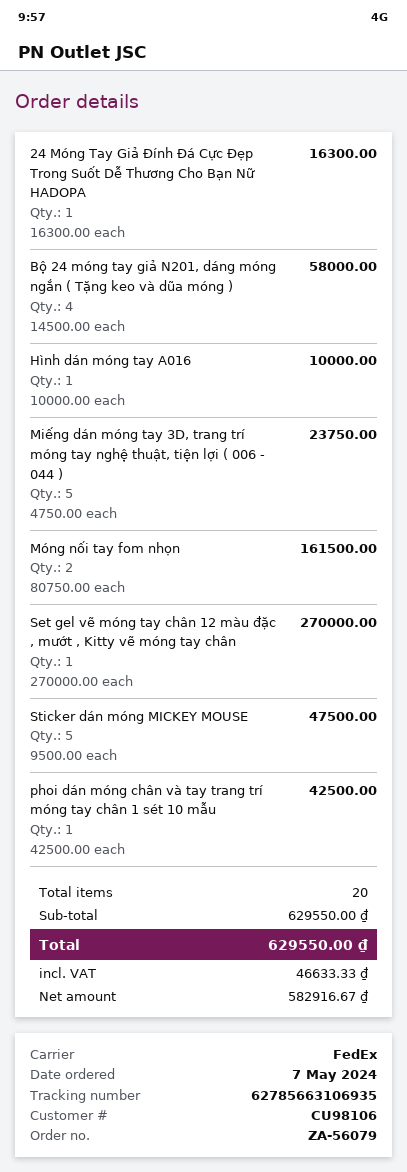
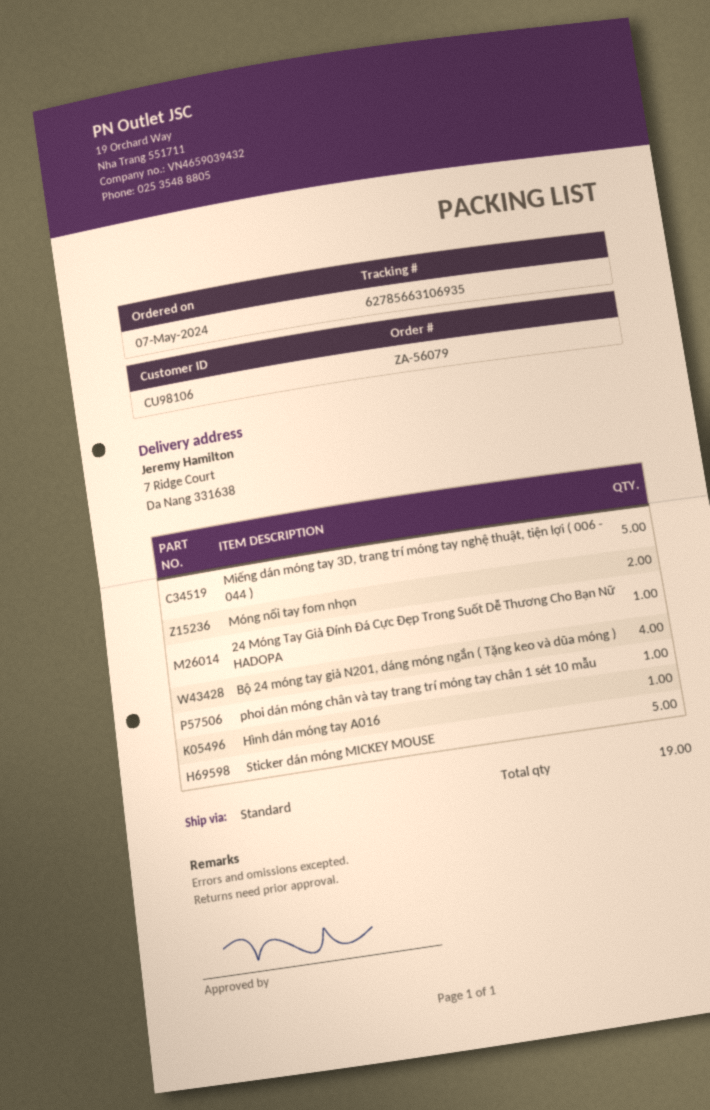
shipping method: FedEx -> standard
Set gel vẽ móng tay chân 12 màu đặc , mướt , Kitty vẽ móng tay chân: 1 -> none
total quantity: 20 -> 19

